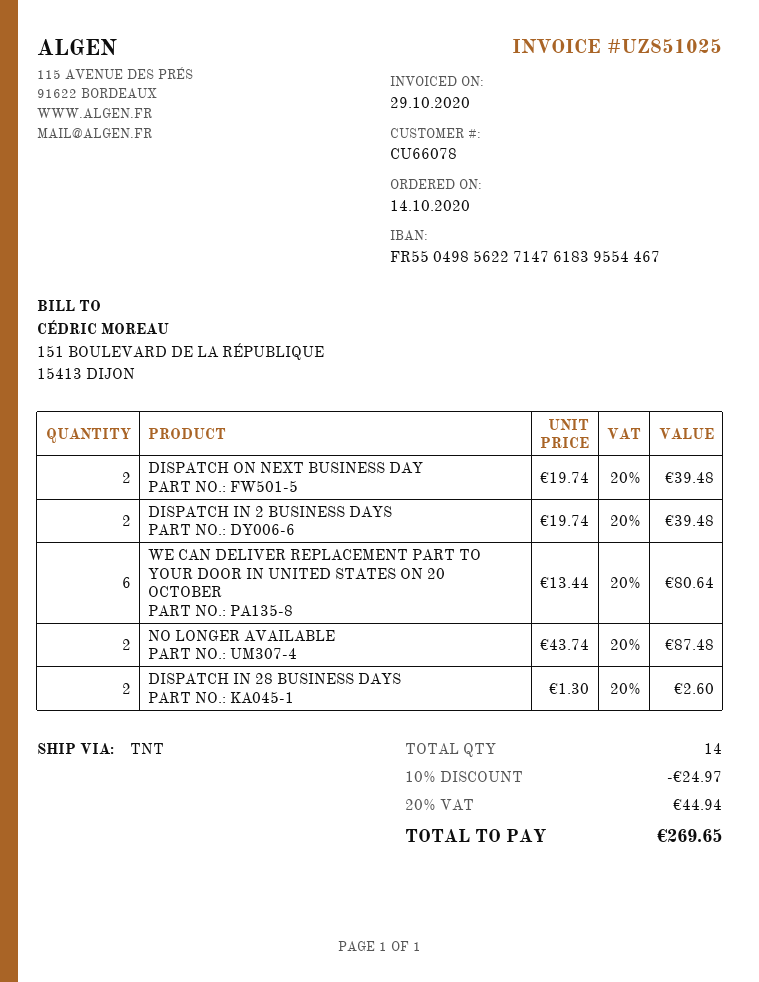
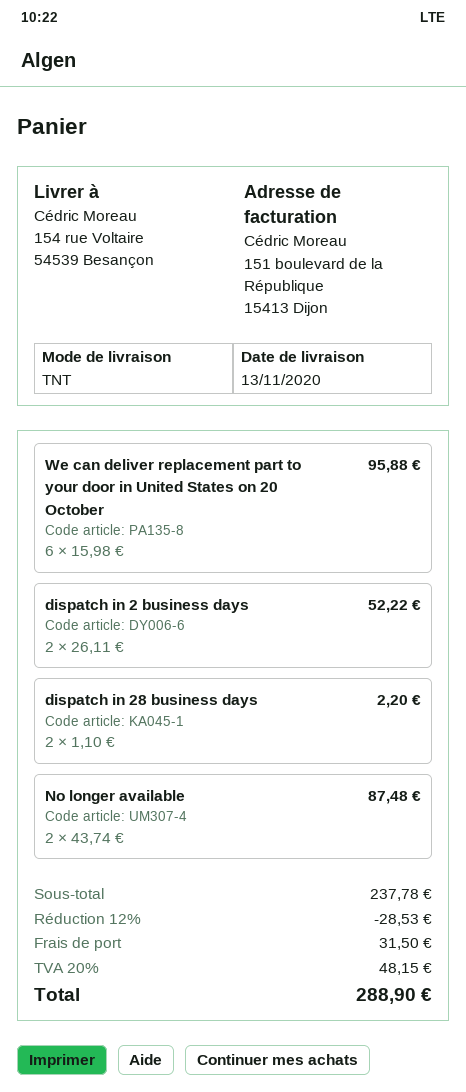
DISPATCH ON NEXT BUSINESS DAY: 2 x 19.74 = 39.48 -> none
DISPATCH IN 2 BUSINESS DAYS: 2 x 19.74 = 39.48 -> 2 x 26.11 = 52.22
WE CAN DELIVER REPLACEMENT PART TO YOUR DOOR IN UNITED STATES ON 20 OCTOBER: 6 x 13.44 = 80.64 -> 6 x 15.98 = 95.88
DISPATCH IN 28 BUSINESS DAYS: 2 x 1.30 = 2.60 -> 2 x 1.10 = 2.20
discount: 10% = 24.97 -> 12% = 28.53
shipping: none -> 31.50
tax: 20% = 44.94 -> 20% = 48.15
total: 269.65 -> 288.90

